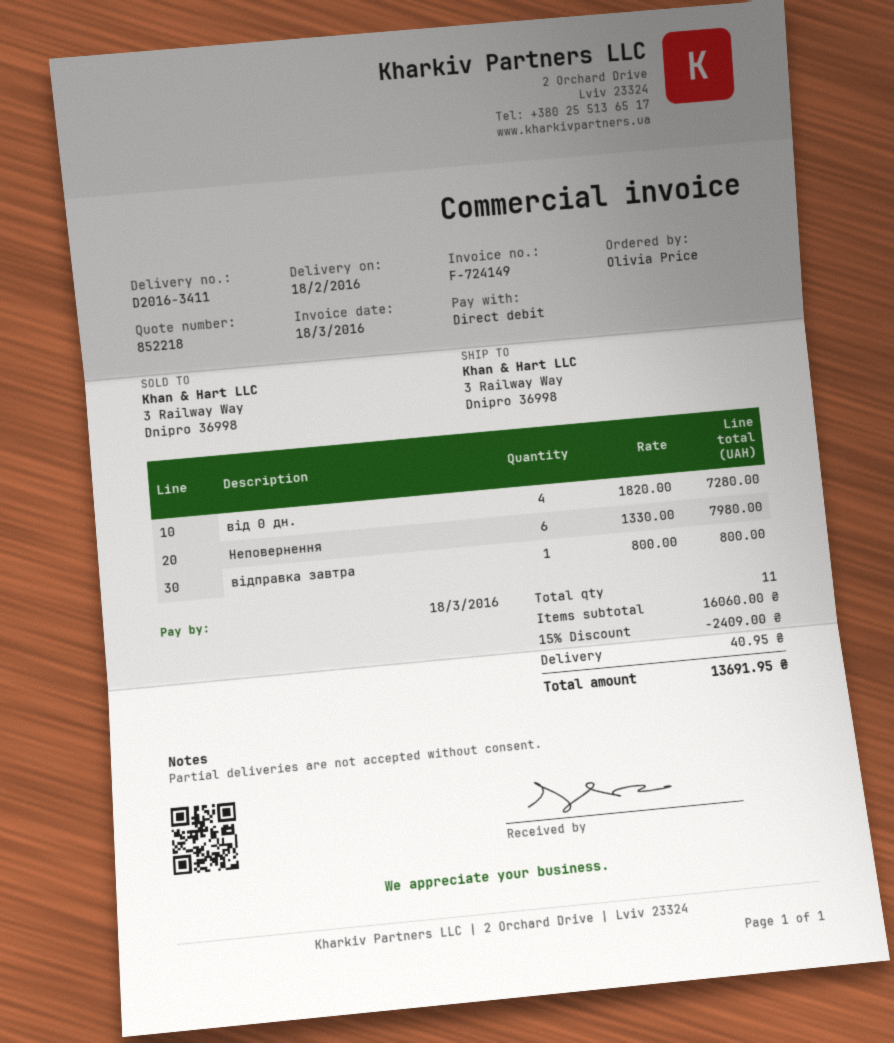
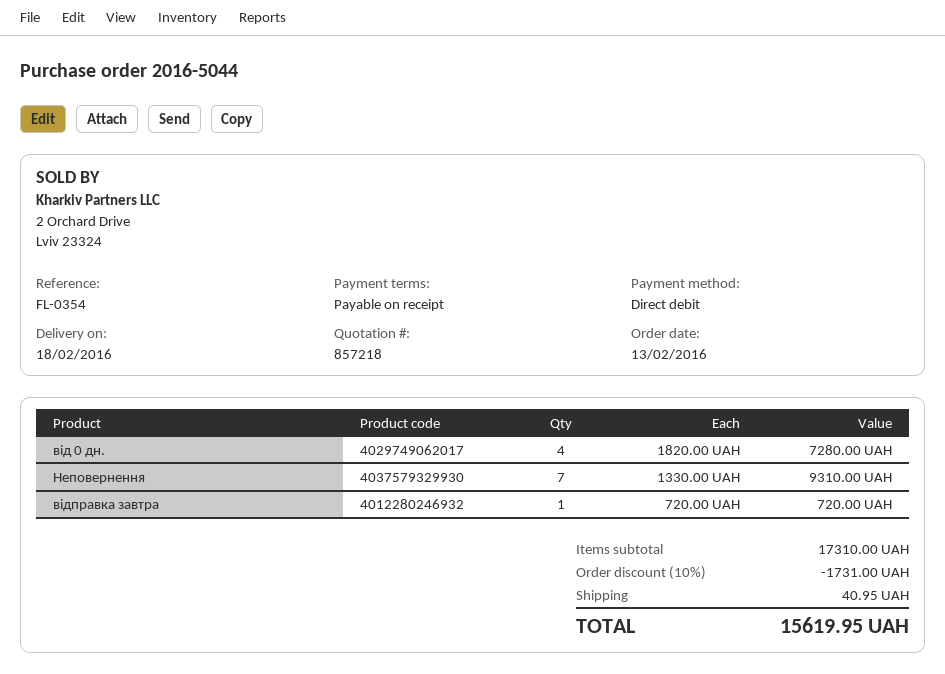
quote number: 852218 -> 857218
Неповернення: 6 x 1330.00 = 7980.00 -> 7 x 1330.00 = 9310.00
відправка завтра: 1 x 800.00 = 800.00 -> 1 x 720.00 = 720.00
subtotal: 16060.00 -> 17310.00
discount: 15% = 2409.00 -> 10% = 1731.00
total: 13691.95 -> 15619.95

